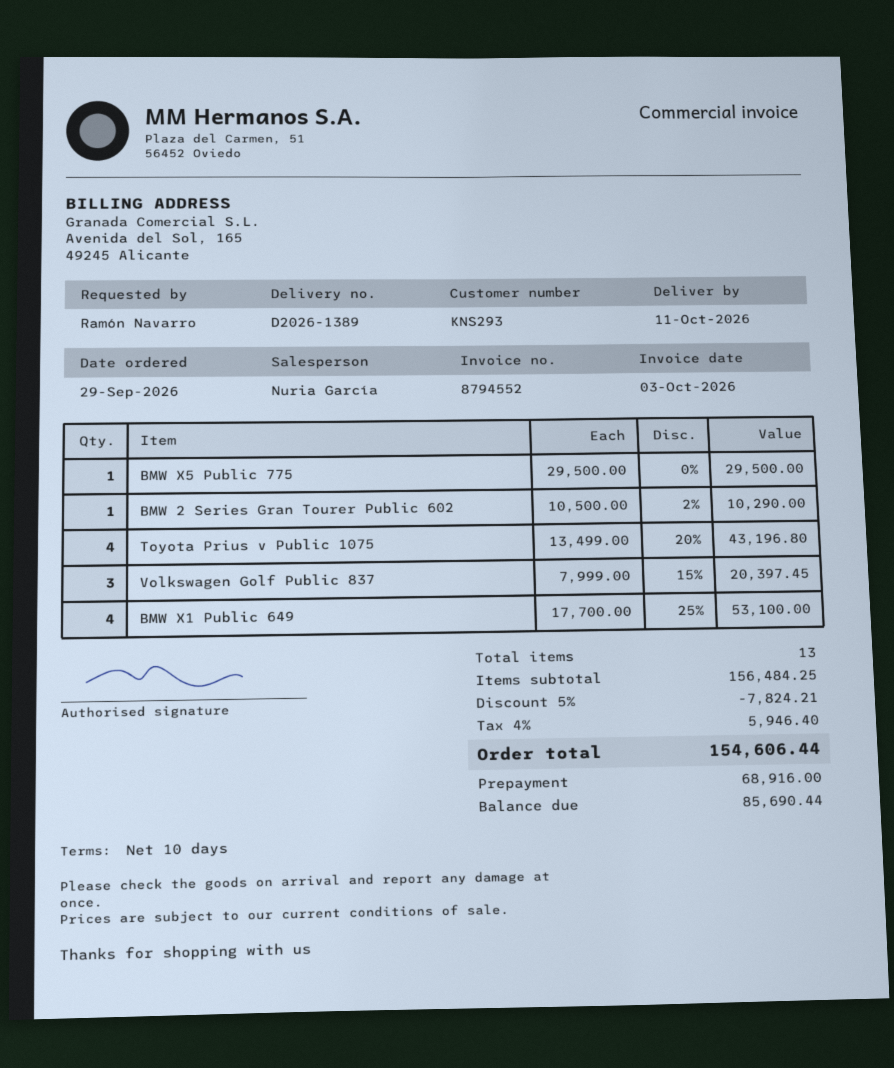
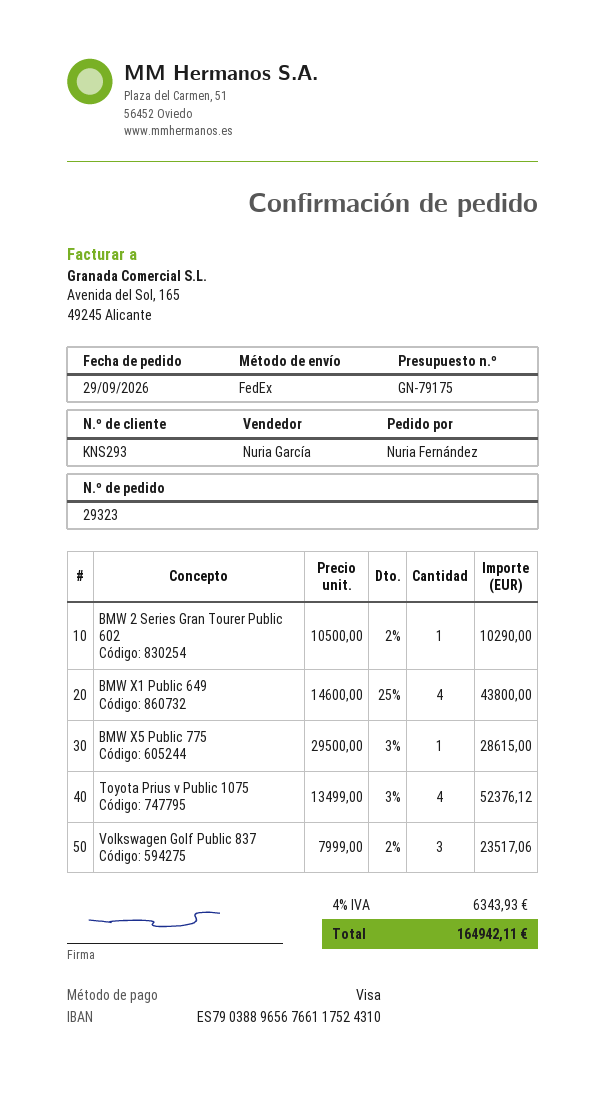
ordered by: Ramón Navarro -> Nuria Fernández
BMW X5 Public 775: 1 x 29500.00 = 29500.00 -> 1 x 29500.00 - 3% = 28615.00
Toyota Prius v Public 1075: 4 x 13499.00 - 20% = 43196.80 -> 4 x 13499.00 - 3% = 52376.12
Volkswagen Golf Public 837: 3 x 7999.00 - 15% = 20397.45 -> 3 x 7999.00 - 2% = 23517.06
BMW X1 Public 649: 4 x 17700.00 - 25% = 53100.00 -> 4 x 14600.00 - 25% = 43800.00
discount: 5% = 7824.21 -> none
tax: 4% = 5946.40 -> 4% = 6343.93
total: 154606.44 -> 164942.11

